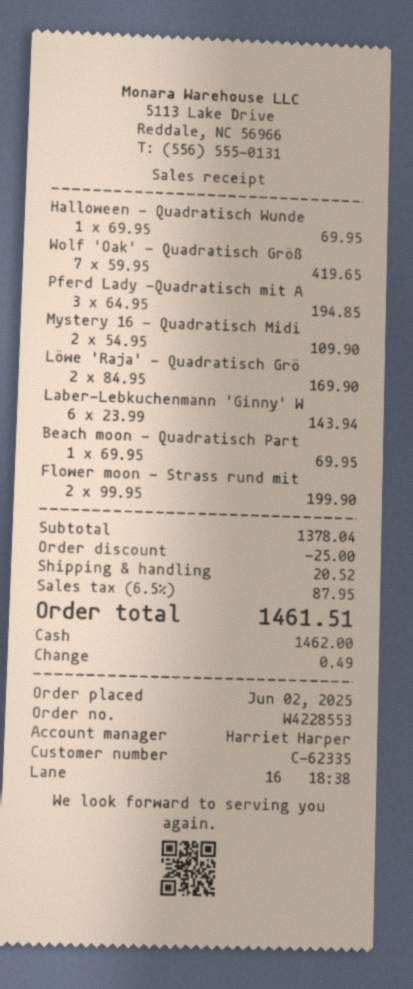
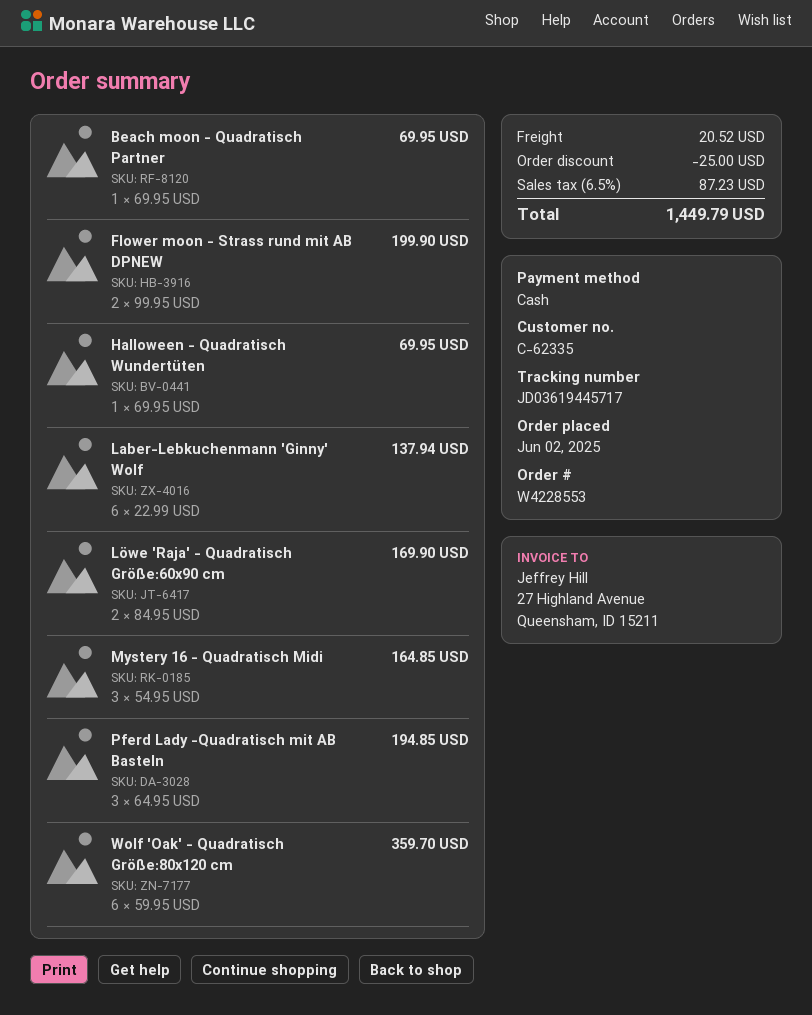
Wolf 'Oak' - Quadratisch Größ: 7 x 59.95 = 419.65 -> 6 x 59.95 = 359.70
Mystery 16 - Quadratisch Midi: 2 x 54.95 = 109.90 -> 3 x 54.95 = 164.85
Laber-Lebkuchenmann 'Ginny' W: 6 x 23.99 = 143.94 -> 6 x 22.99 = 137.94
tax: 6.5% = 87.95 -> 6.5% = 87.23
total: 1461.51 -> 1449.79

